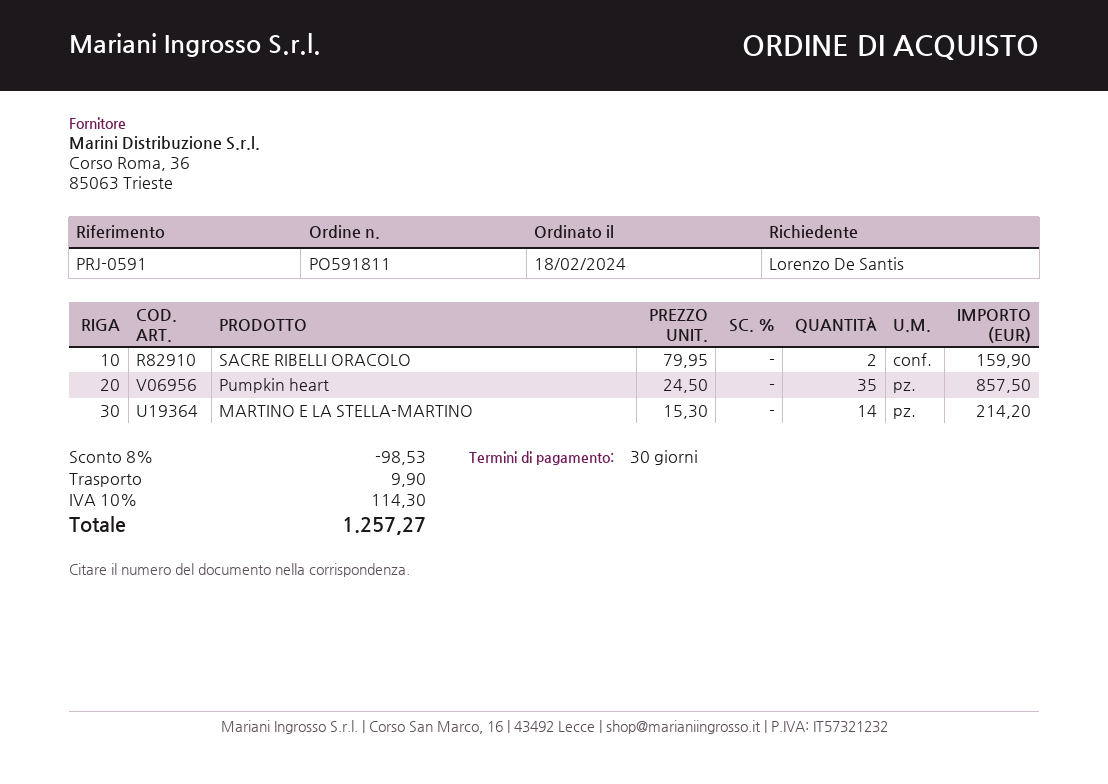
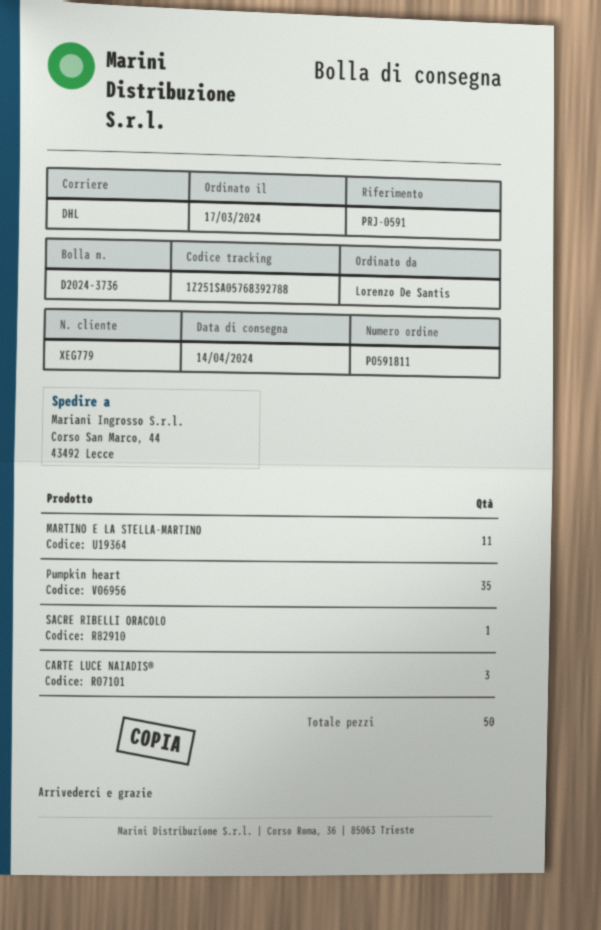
order date: 2024-02-18 -> 2024-03-17
SACRE RIBELLI ORACOLO: 2 -> 1
MARTINO E LA STELLA-MARTINO: 14 -> 11
CARTE LUCE NAIADIS®: none -> 3

